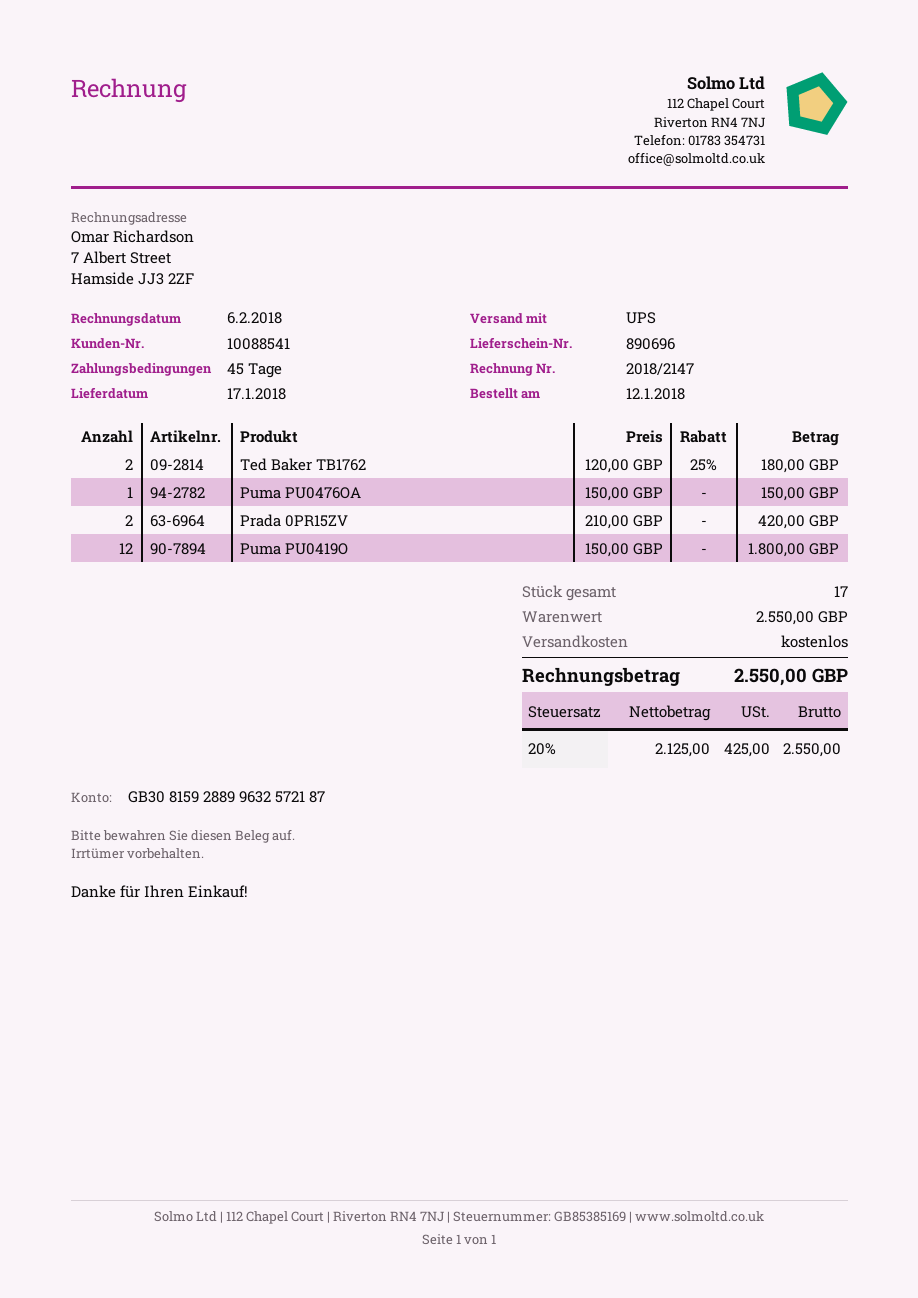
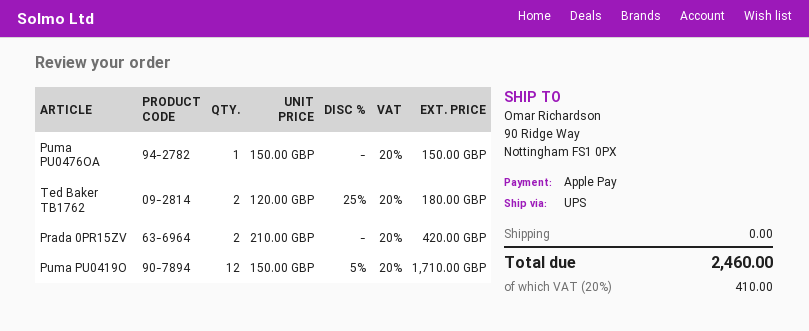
Puma PU0419O: 12 x 150.00 = 1800.00 -> 12 x 150.00 - 5% = 1710.00
tax: 20% = 425.00 -> 20% = 410.00
total: 2550.00 -> 2460.00

